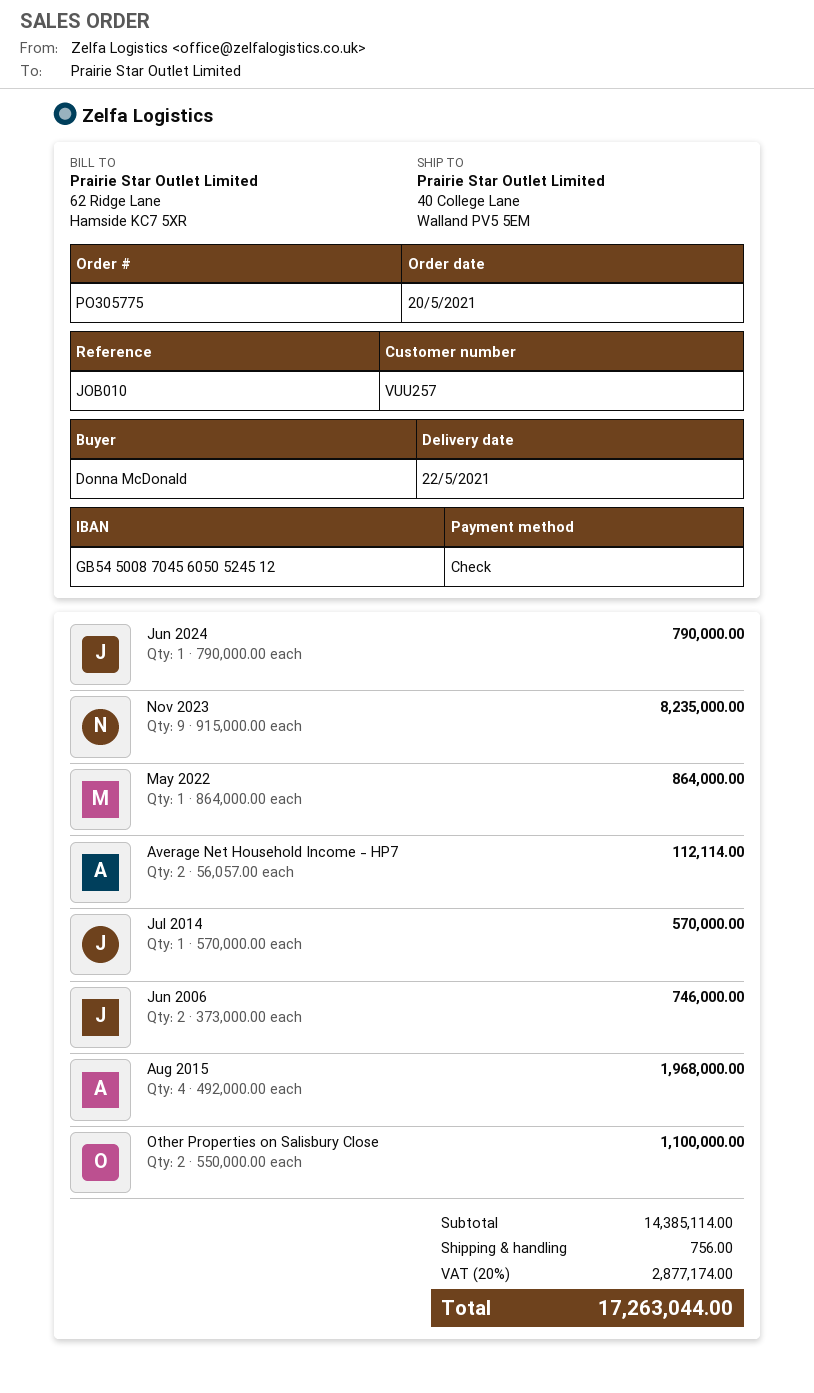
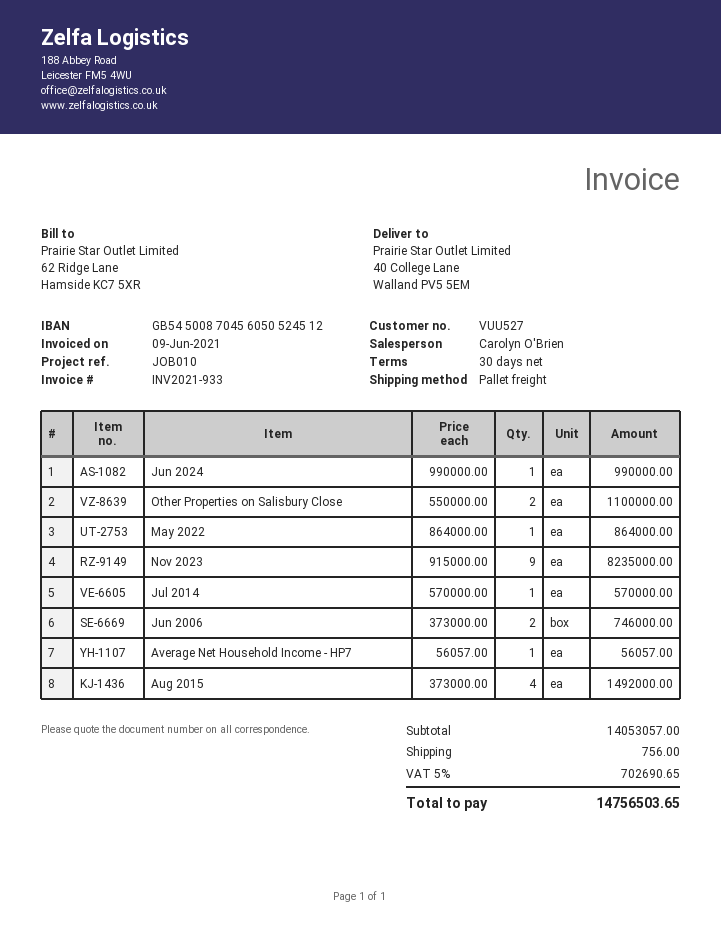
customer number: VUU257 -> VUU527
Jun 2024: 1 x 790000.00 = 790000.00 -> 1 x 990000.00 = 990000.00
Average Net Household Income - HP7: 2 x 56057.00 = 112114.00 -> 1 x 56057.00 = 56057.00
Aug 2015: 4 x 492000.00 = 1968000.00 -> 4 x 373000.00 = 1492000.00
subtotal: 14385114.00 -> 14053057.00
tax: 20% = 2877174.00 -> 5% = 702690.65
total: 17263044.00 -> 14756503.65

